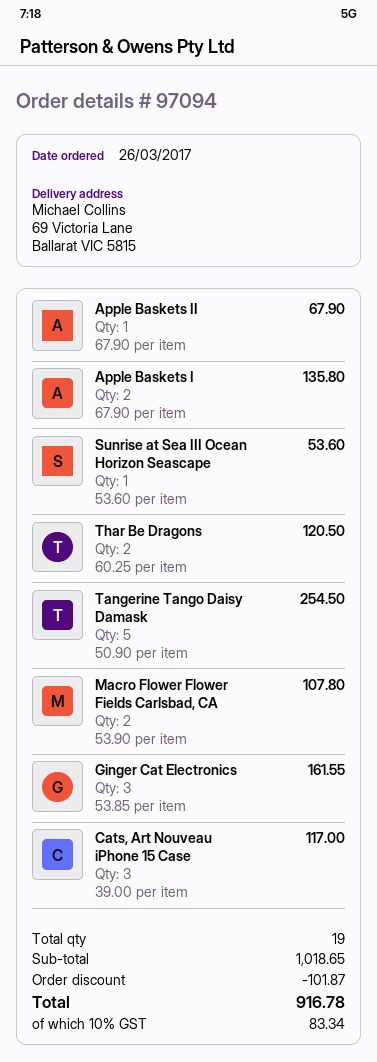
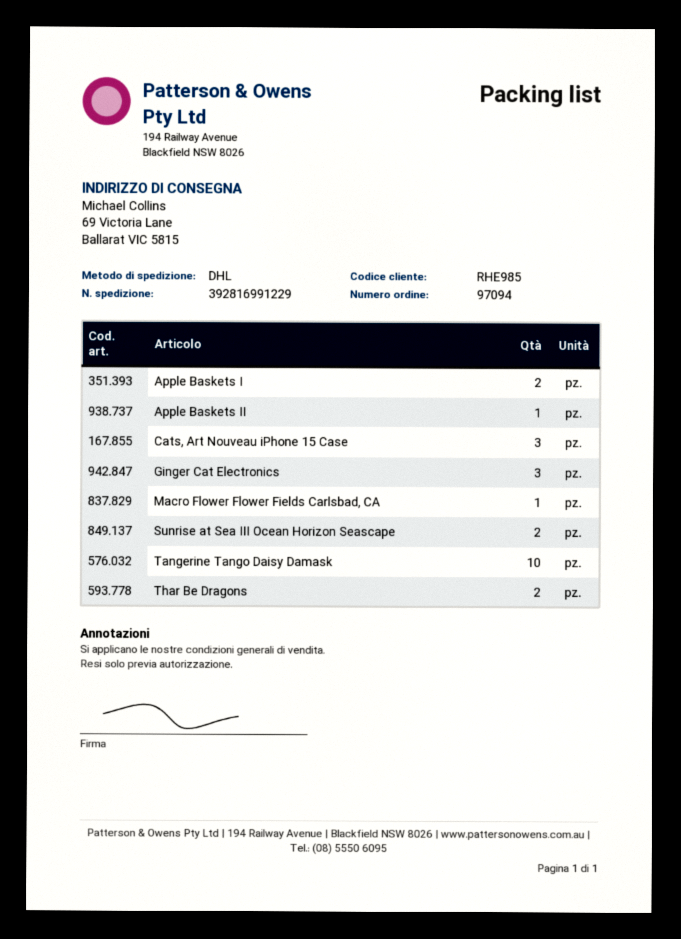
Sunrise at Sea III Ocean Horizon Seascape: 1 -> 2
Tangerine Tango Daisy Damask: 5 -> 10
Macro Flower Flower Fields Carlsbad, CA: 2 -> 1

